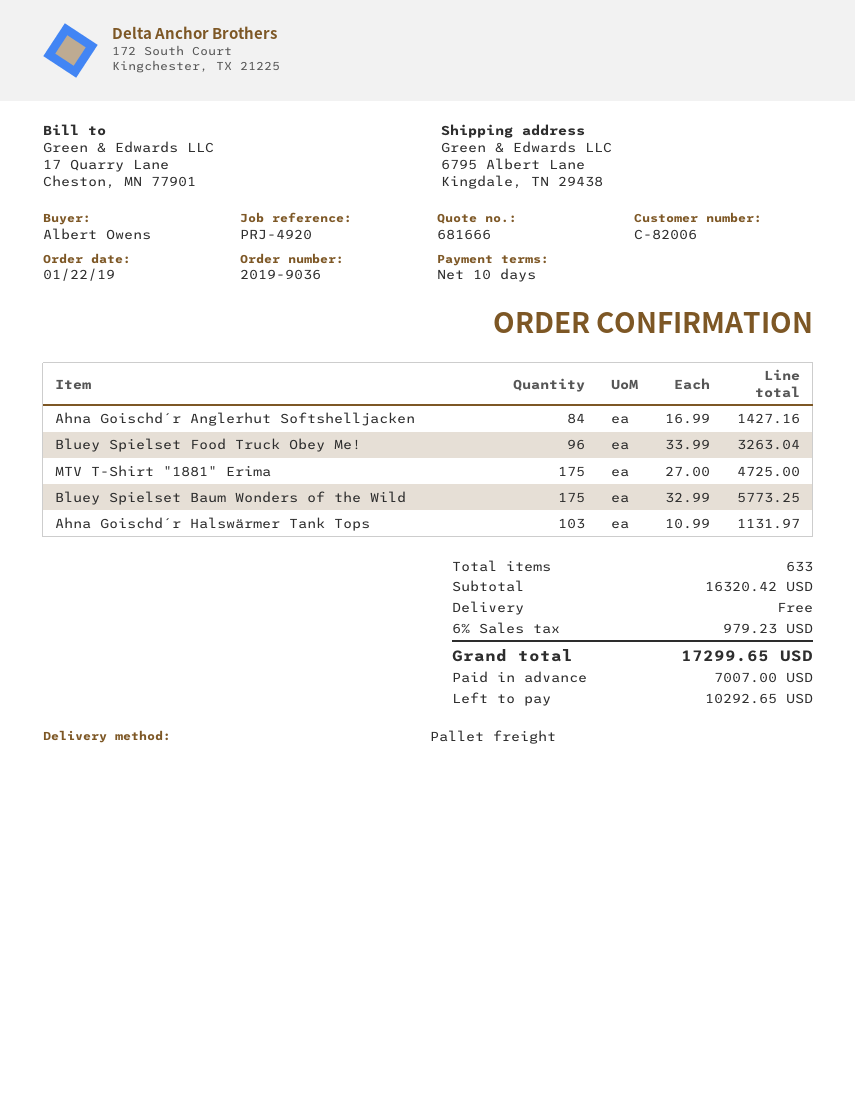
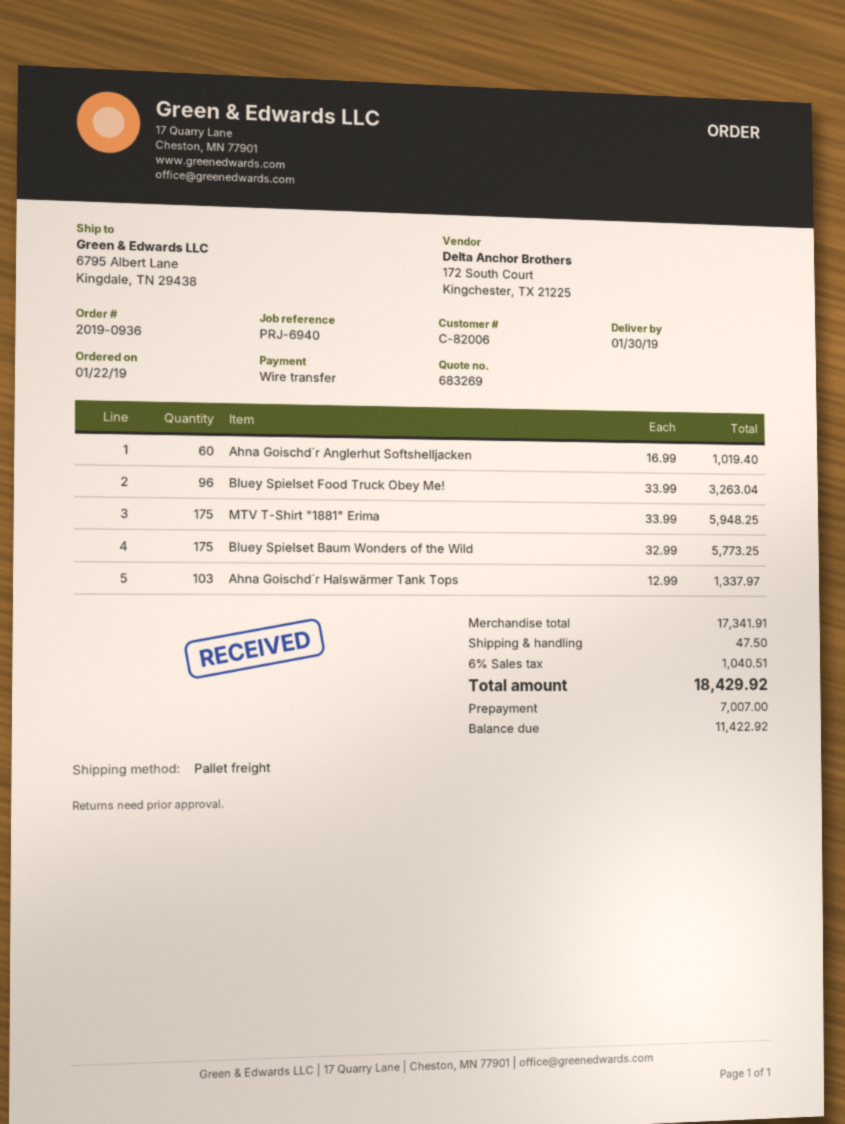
quote number: 681666 -> 683269
order number: 2019-9036 -> 2019-0936
reference: PRJ-4920 -> PRJ-6940
Ahna Goischd´r Anglerhut Softshelljacken: 84 x 16.99 = 1427.16 -> 60 x 16.99 = 1019.40
MTV T-Shirt "1881" Erima: 175 x 27.00 = 4725.00 -> 175 x 33.99 = 5948.25
Ahna Goischd´r Halswärmer Tank Tops: 103 x 10.99 = 1131.97 -> 103 x 12.99 = 1337.97
subtotal: 16320.42 -> 17341.91
shipping: 0.00 -> 47.50
tax: 6% = 979.23 -> 6% = 1040.51
total: 17299.65 -> 18429.92
balance: 10292.65 -> 11422.92

